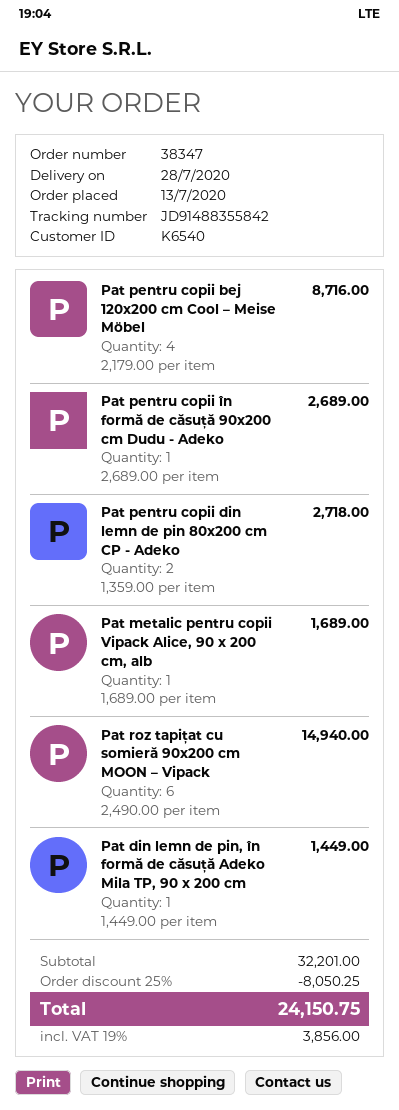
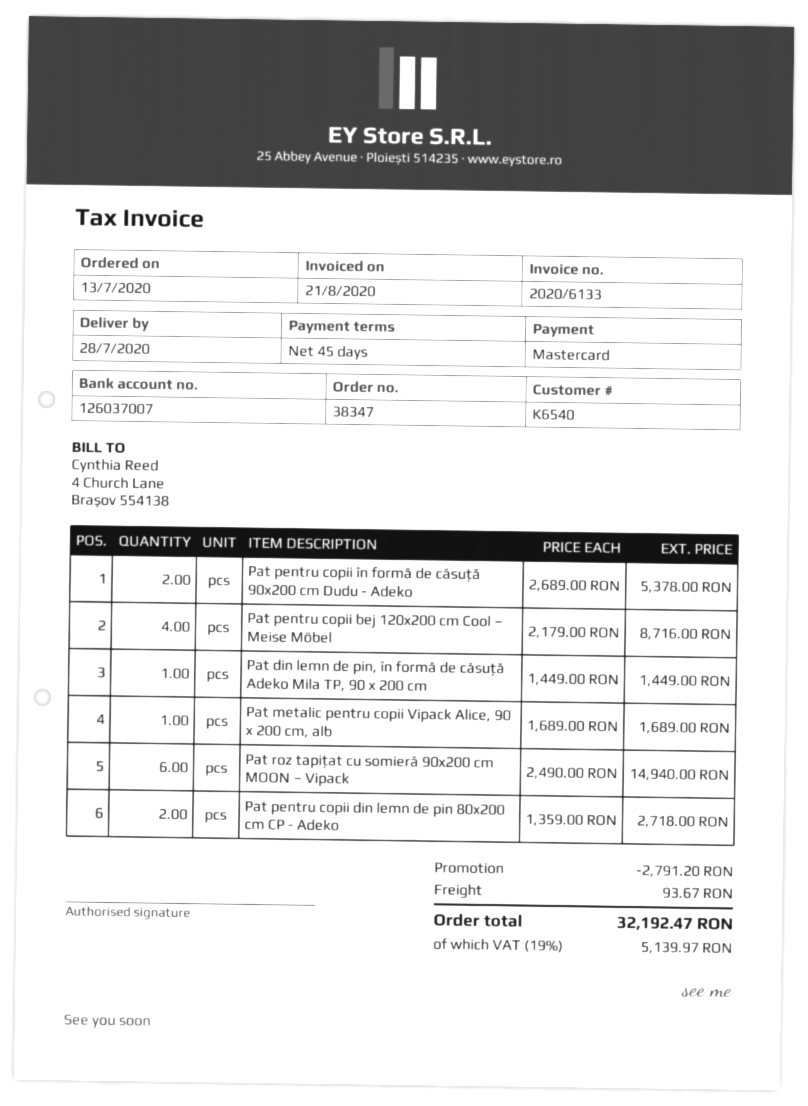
Pat pentru copii în formă de căsuță 90x200 cm Dudu - Adeko: 1 x 2689.00 = 2689.00 -> 2 x 2689.00 = 5378.00
discount: 8050.25 -> 2791.20
shipping: none -> 93.67
tax: 19% = 3856.00 -> 19% = 5139.97
total: 24150.75 -> 32192.47

